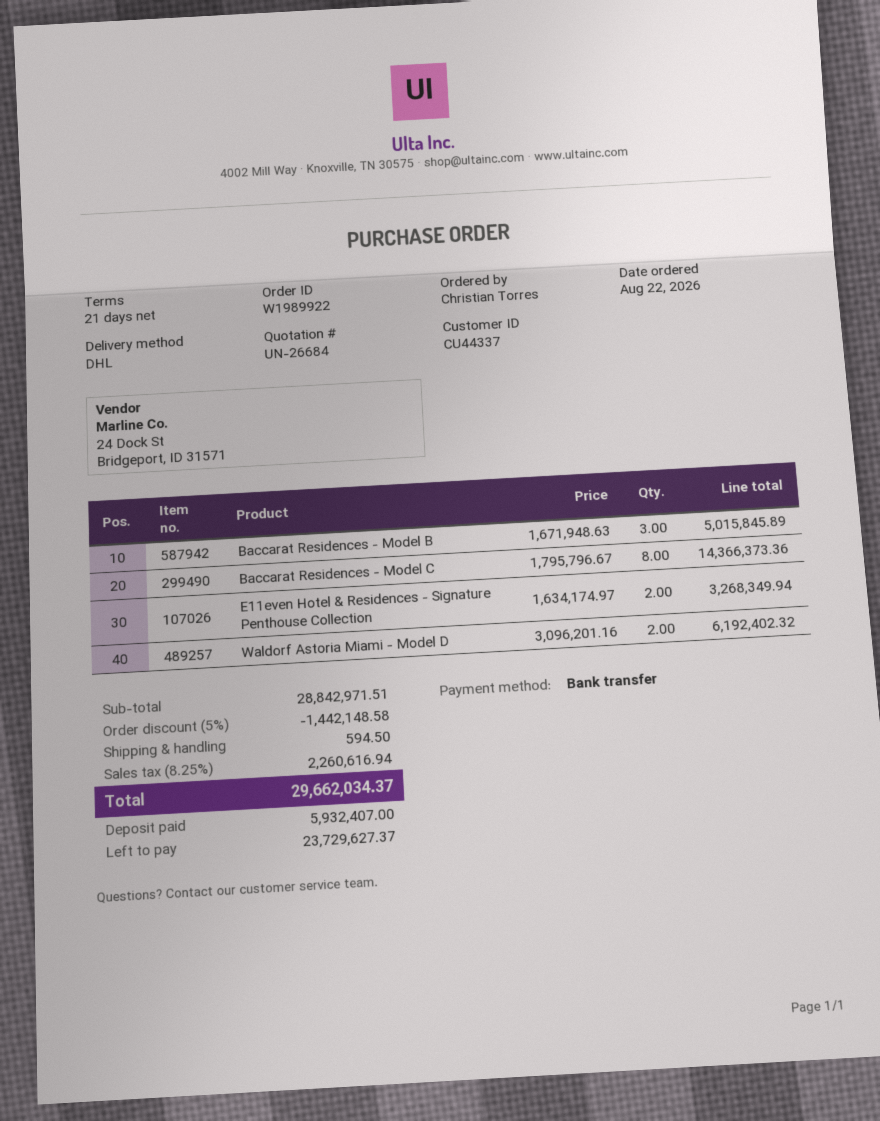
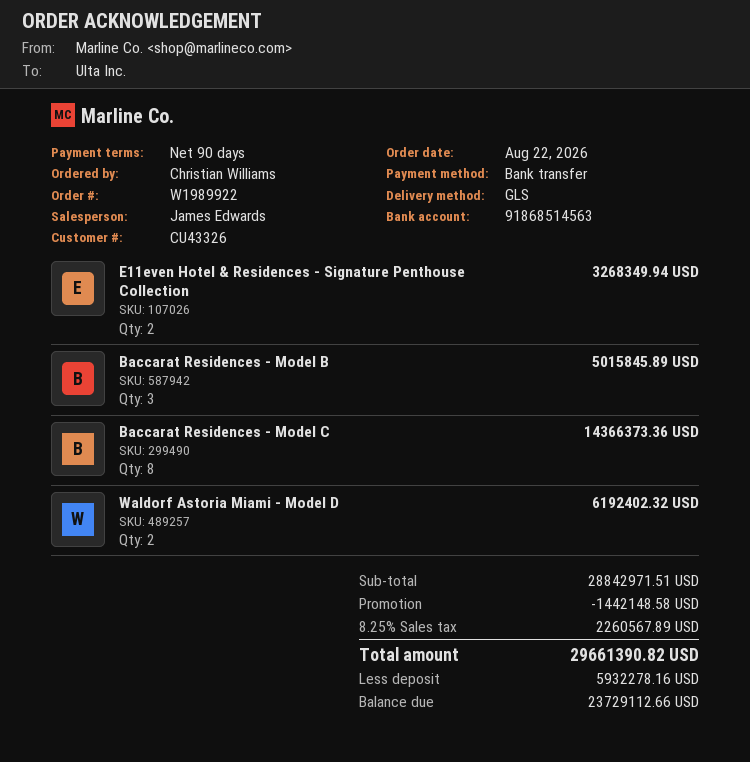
payment terms: 21 days -> 90 days
customer number: CU44337 -> CU43326
ordered by: Christian Torres -> Christian Williams
shipping method: DHL -> GLS
shipping: 594.50 -> none
tax: 8.25% = 2260616.94 -> 8.25% = 2260567.89
total: 29662034.37 -> 29661390.82
deposit: 5932407.00 -> 5932278.16
balance: 23729627.37 -> 23729112.66

